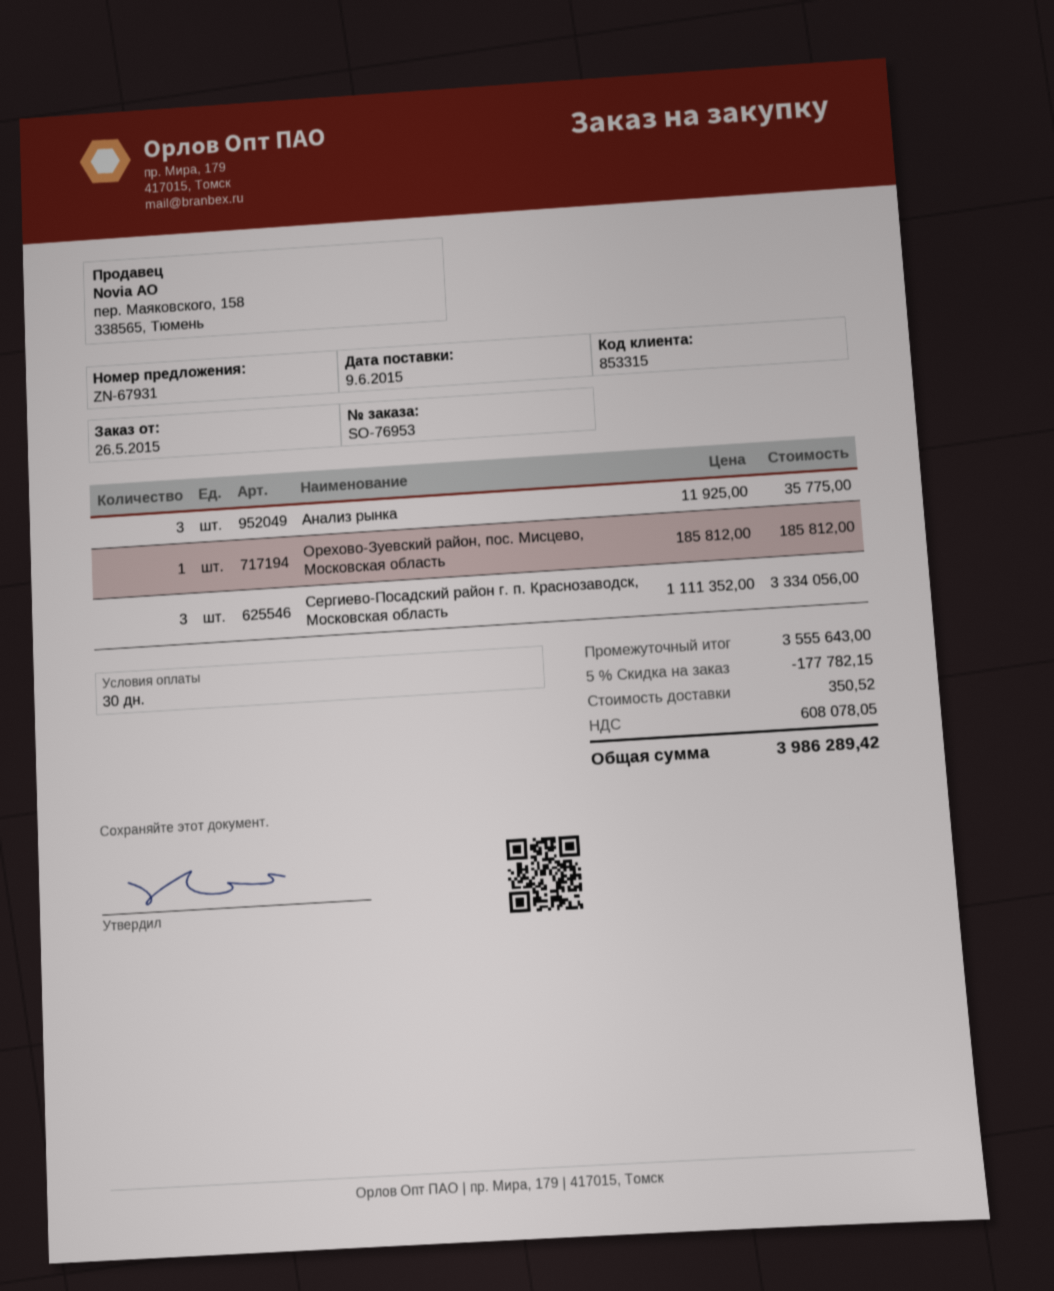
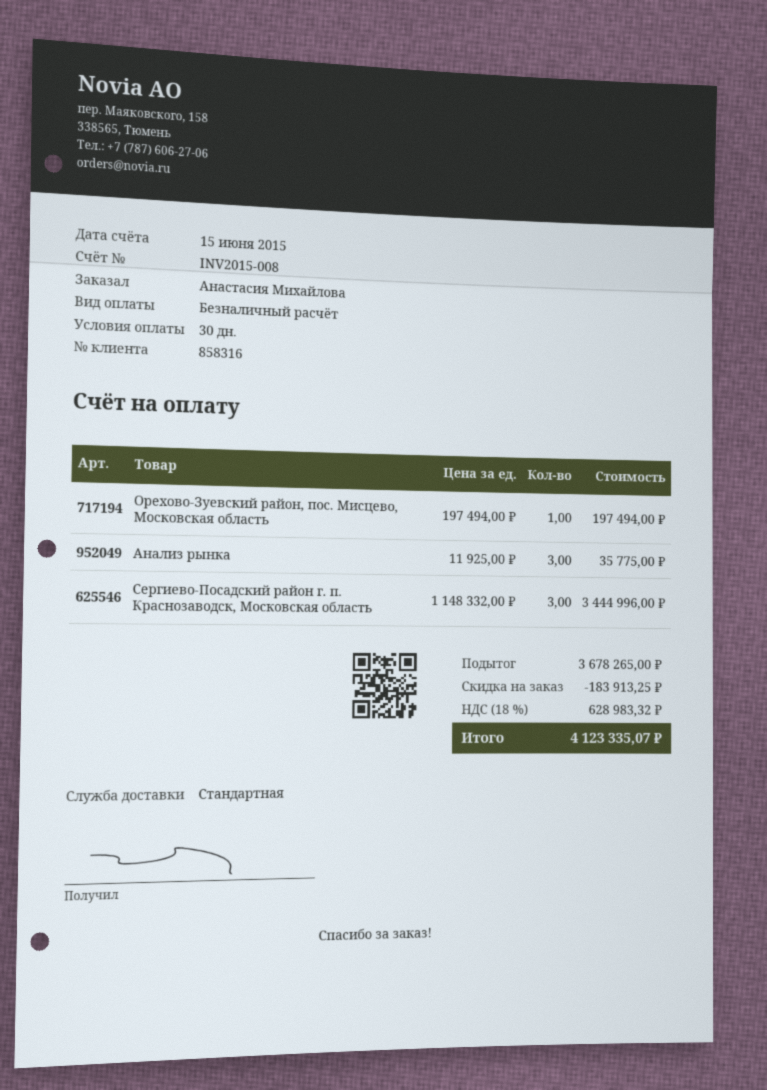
customer number: 853315 -> 858316
Орехово-Зуевский район, пос. Мисцево, Московская область: 1 x 185812.00 = 185812.00 -> 1 x 197494.00 = 197494.00
Сергиево-Посадский район г. п. Краснозаводск, Московская область: 3 x 1111352.00 = 3334056.00 -> 3 x 1148332.00 = 3444996.00
subtotal: 3555643.00 -> 3678265.00
discount: 177782.15 -> 183913.25
shipping: 350.52 -> none
tax: 608078.05 -> 628983.32
total: 3986289.42 -> 4123335.07

